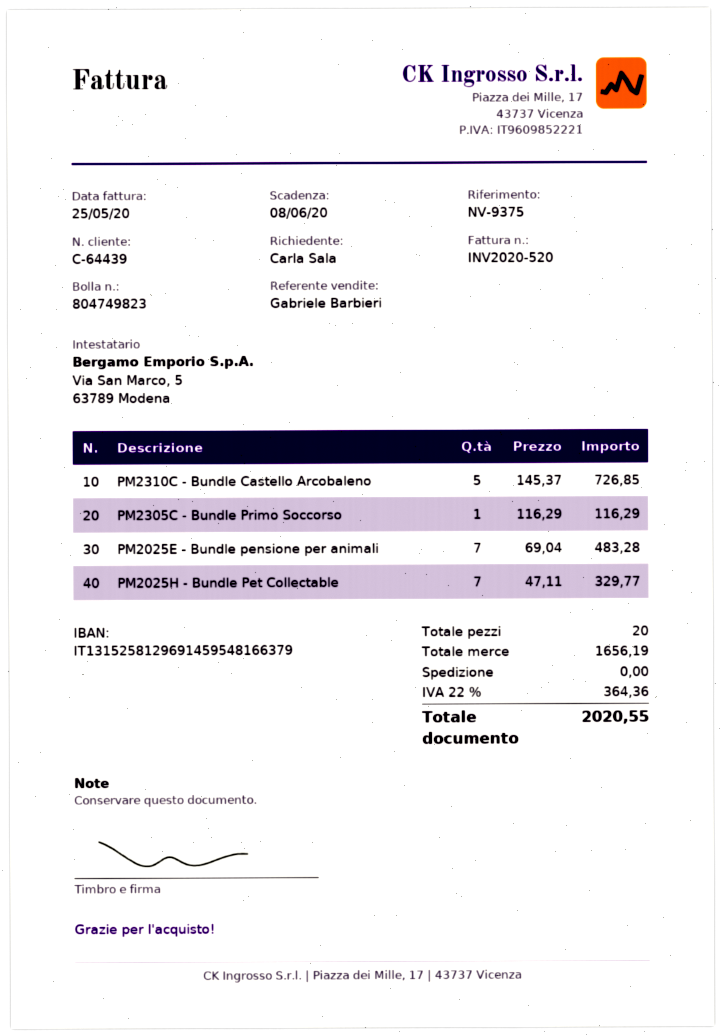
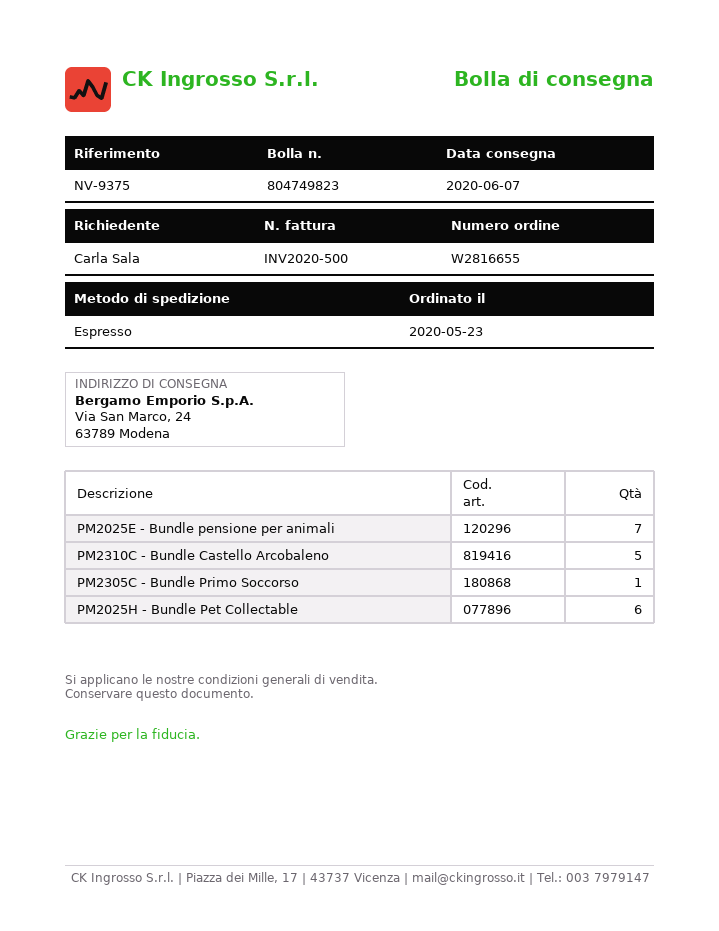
invoice number: INV2020-520 -> INV2020-500
PM2025H - Bundle Pet Collectable: 7 -> 6

